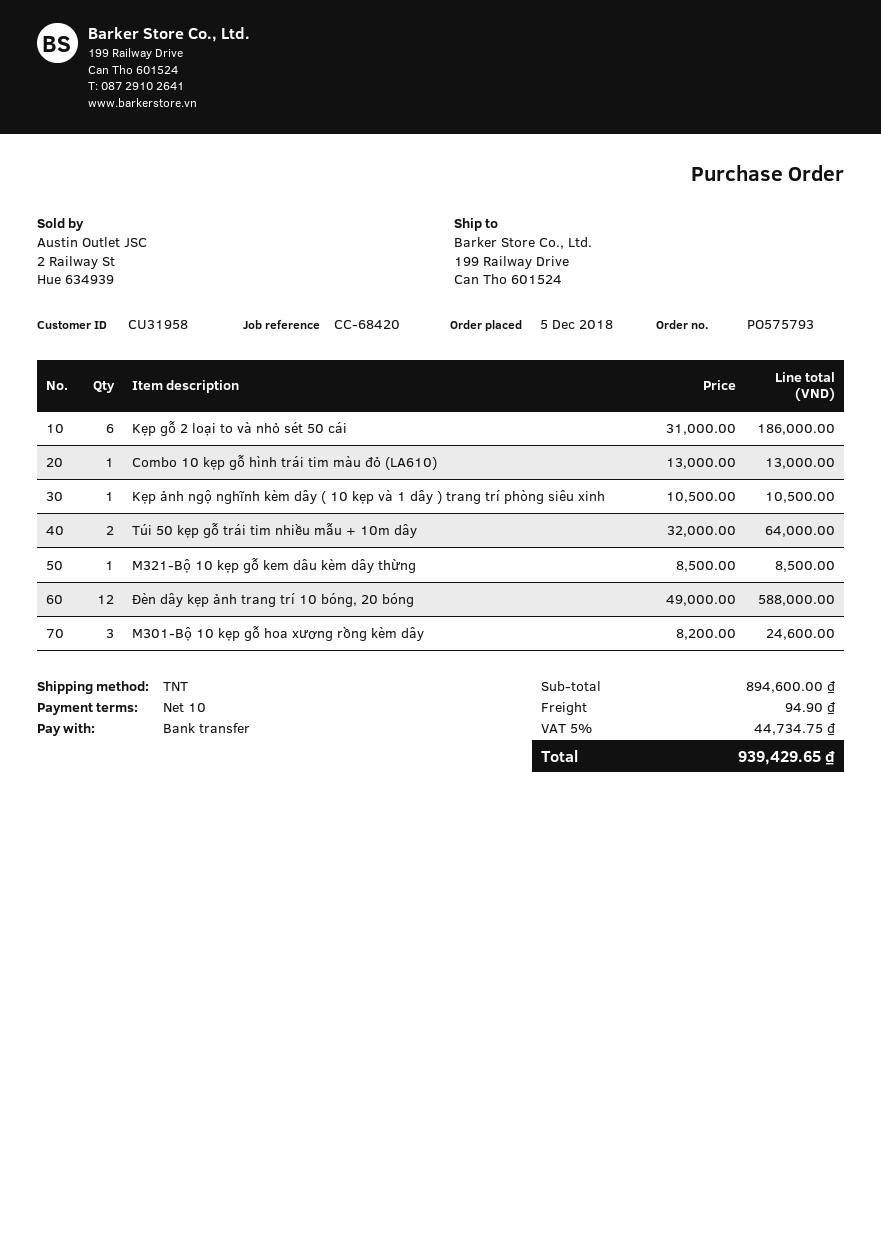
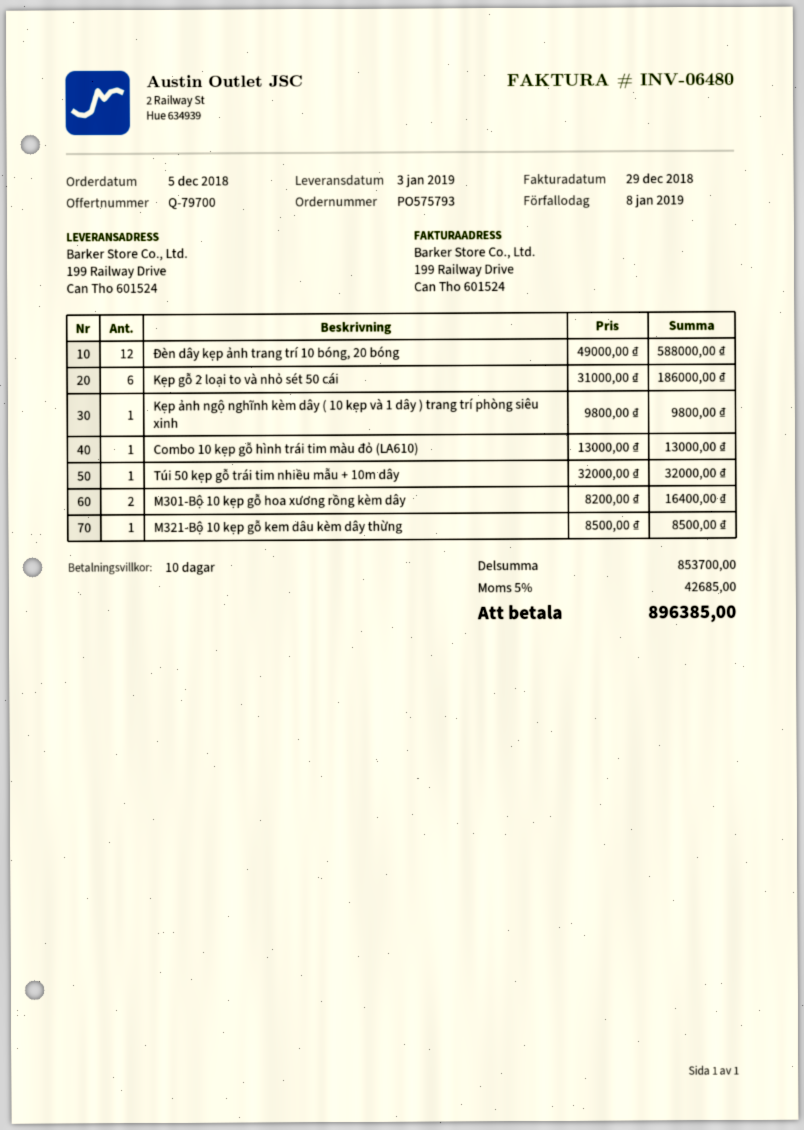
Kẹp ảnh ngộ nghĩnh kèm dây ( 10 kẹp và 1 dây ) trang trí phòng siêu xinh: 1 x 10500.00 = 10500.00 -> 1 x 9800.00 = 9800.00
Túi 50 kẹp gỗ trái tim nhiều mẫu + 10m dây: 2 x 32000.00 = 64000.00 -> 1 x 32000.00 = 32000.00
M301-Bộ 10 kẹp gỗ hoa xương rồng kèm dây: 3 x 8200.00 = 24600.00 -> 2 x 8200.00 = 16400.00
subtotal: 894600.00 -> 853700.00
shipping: 94.90 -> none
tax: 5% = 44734.75 -> 5% = 42685.00
total: 939429.65 -> 896385.00

